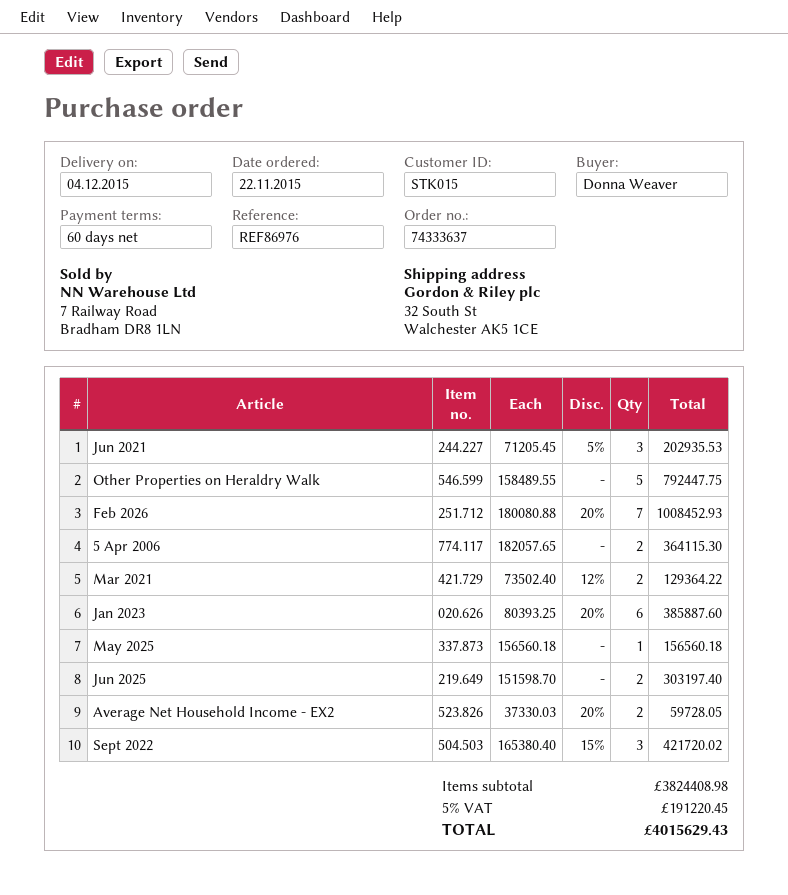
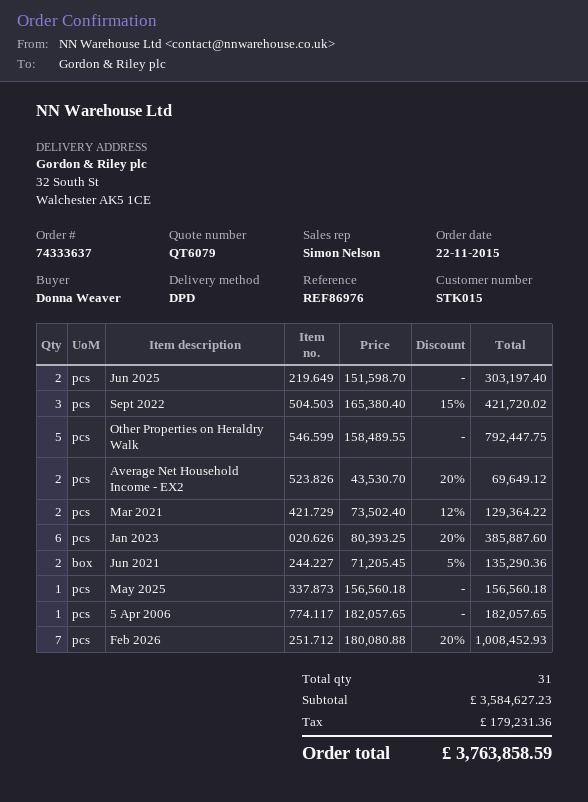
Jun 2021: 3 x 71205.45 - 5% = 202935.53 -> 2 x 71205.45 - 5% = 135290.36
5 Apr 2006: 2 x 182057.65 = 364115.30 -> 1 x 182057.65 = 182057.65
Average Net Household Income - EX2: 2 x 37330.03 - 20% = 59728.05 -> 2 x 43530.70 - 20% = 69649.12
subtotal: 3824408.98 -> 3584627.23
tax: 191220.45 -> 179231.36
total: 4015629.43 -> 3763858.59

